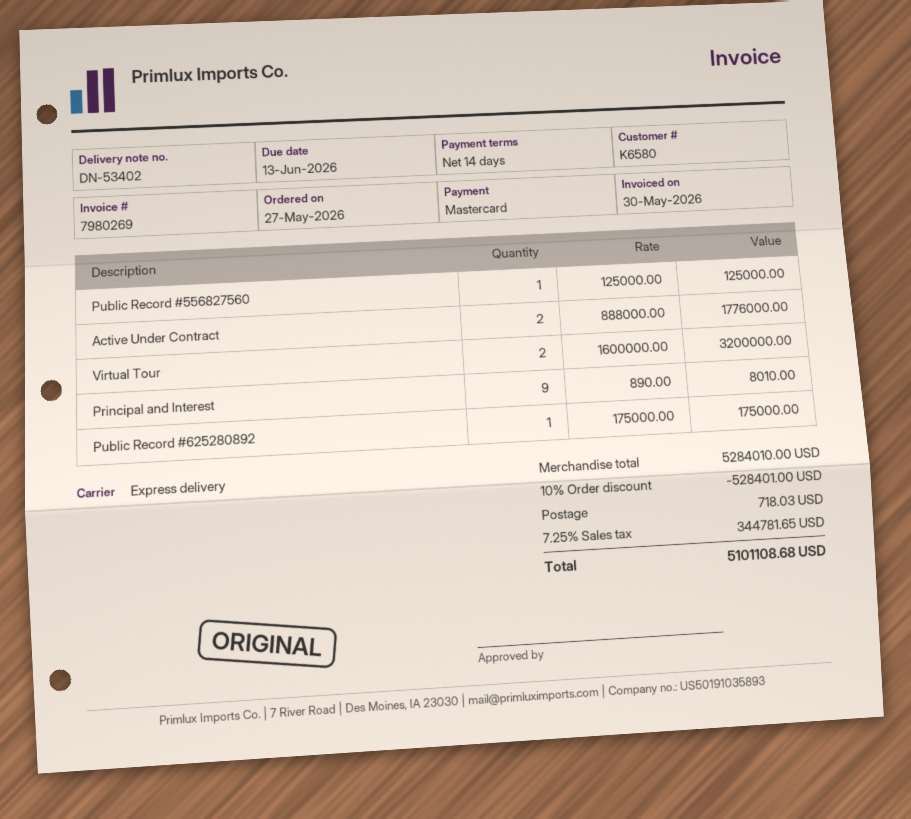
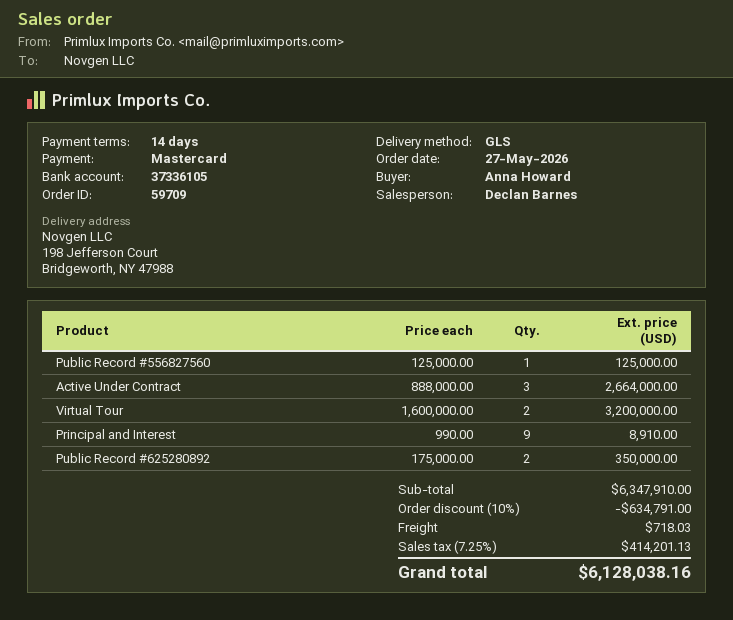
shipping method: express -> GLS
Active Under Contract: 2 x 888000.00 = 1776000.00 -> 3 x 888000.00 = 2664000.00
Principal and Interest: 9 x 890.00 = 8010.00 -> 9 x 990.00 = 8910.00
Public Record #625280892: 1 x 175000.00 = 175000.00 -> 2 x 175000.00 = 350000.00
subtotal: 5284010.00 -> 6347910.00
discount: 10% = 528401.00 -> 10% = 634791.00
tax: 7.25% = 344781.65 -> 7.25% = 414201.13
total: 5101108.68 -> 6128038.16

